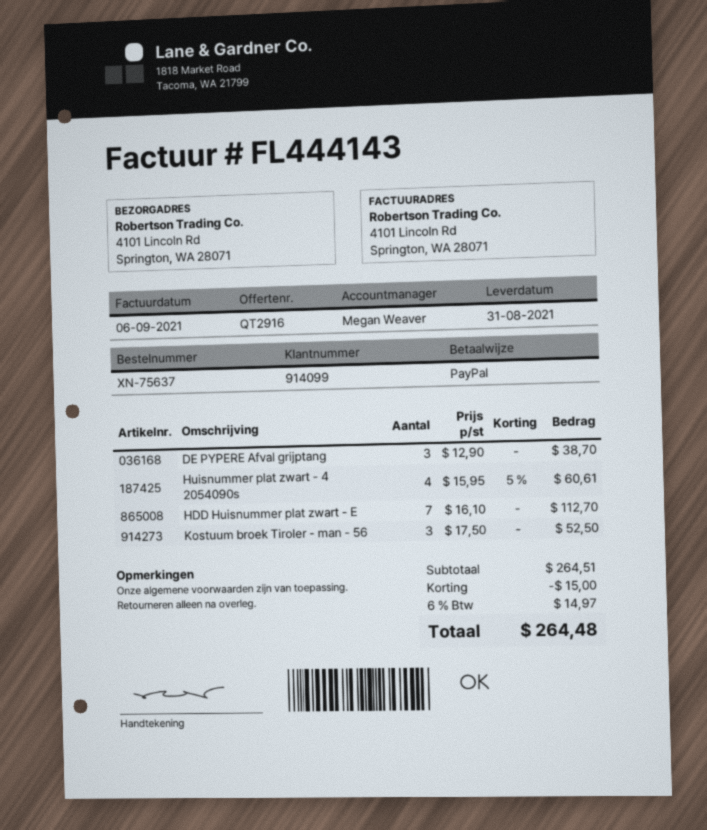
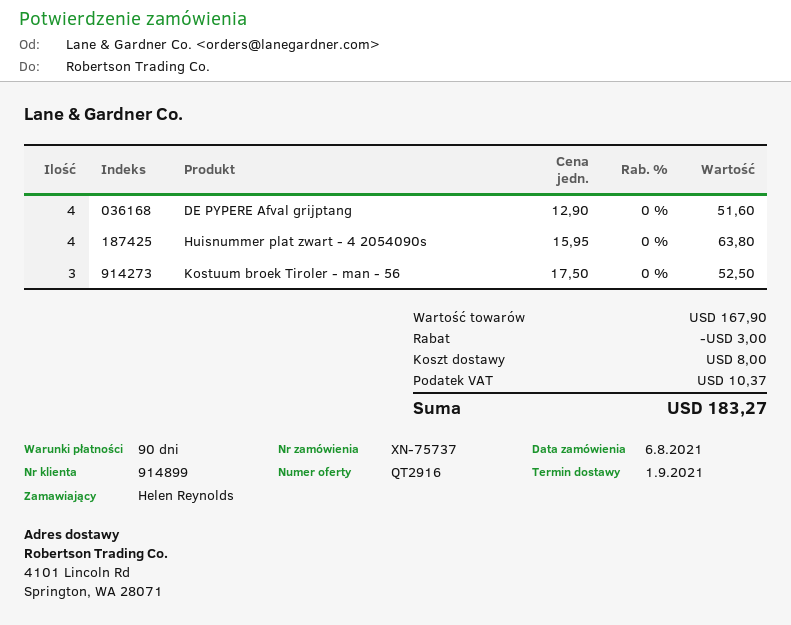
order number: XN-75637 -> XN-75737
delivery date: 2021-08-31 -> 2021-09-01
customer number: 914099 -> 914899
DE PYPERE Afval grijptang: 3 x 12.90 = 38.70 -> 4 x 12.90 = 51.60
Huisnummer plat zwart - 4 2054090s: 4 x 15.95 - 5% = 60.61 -> 4 x 15.95 = 63.80
HDD Huisnummer plat zwart - E: 7 x 16.10 = 112.70 -> none
subtotal: 264.51 -> 167.90
discount: 15.00 -> 3.00
shipping: none -> 8.00
tax: 14.97 -> 10.37
total: 264.48 -> 183.27

